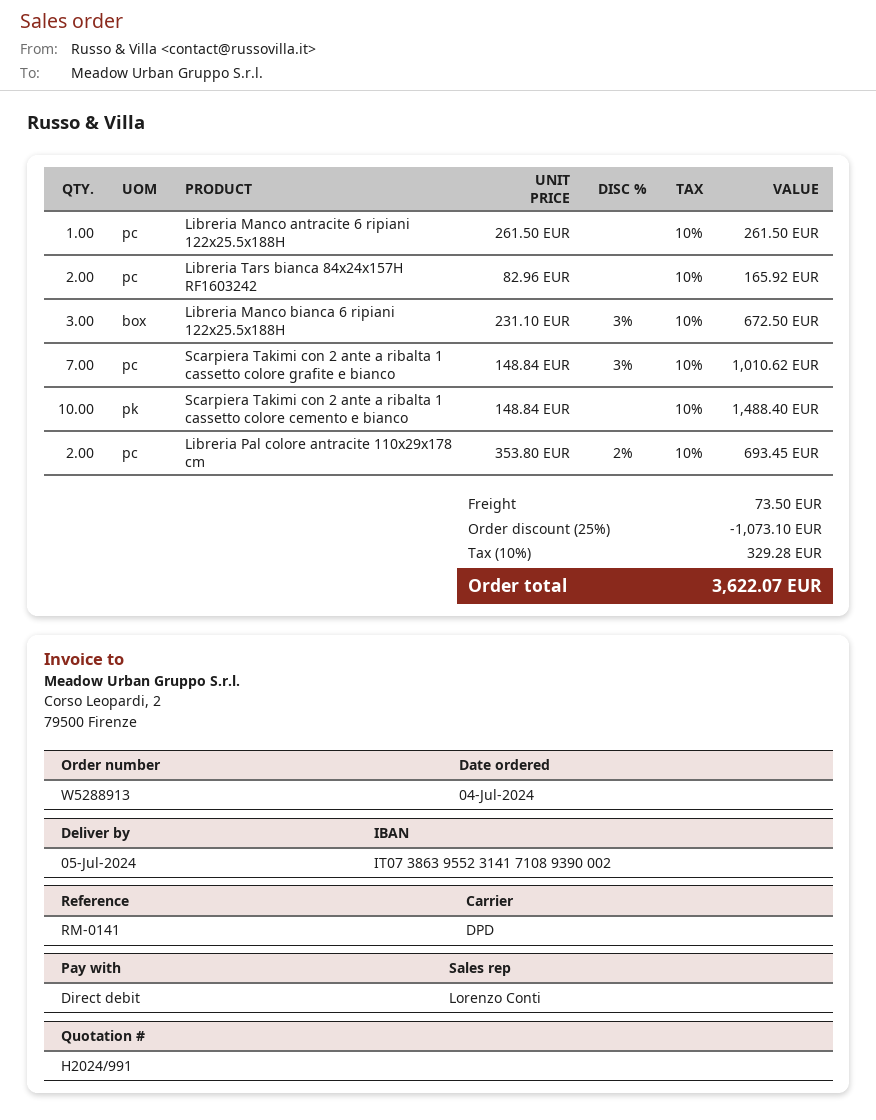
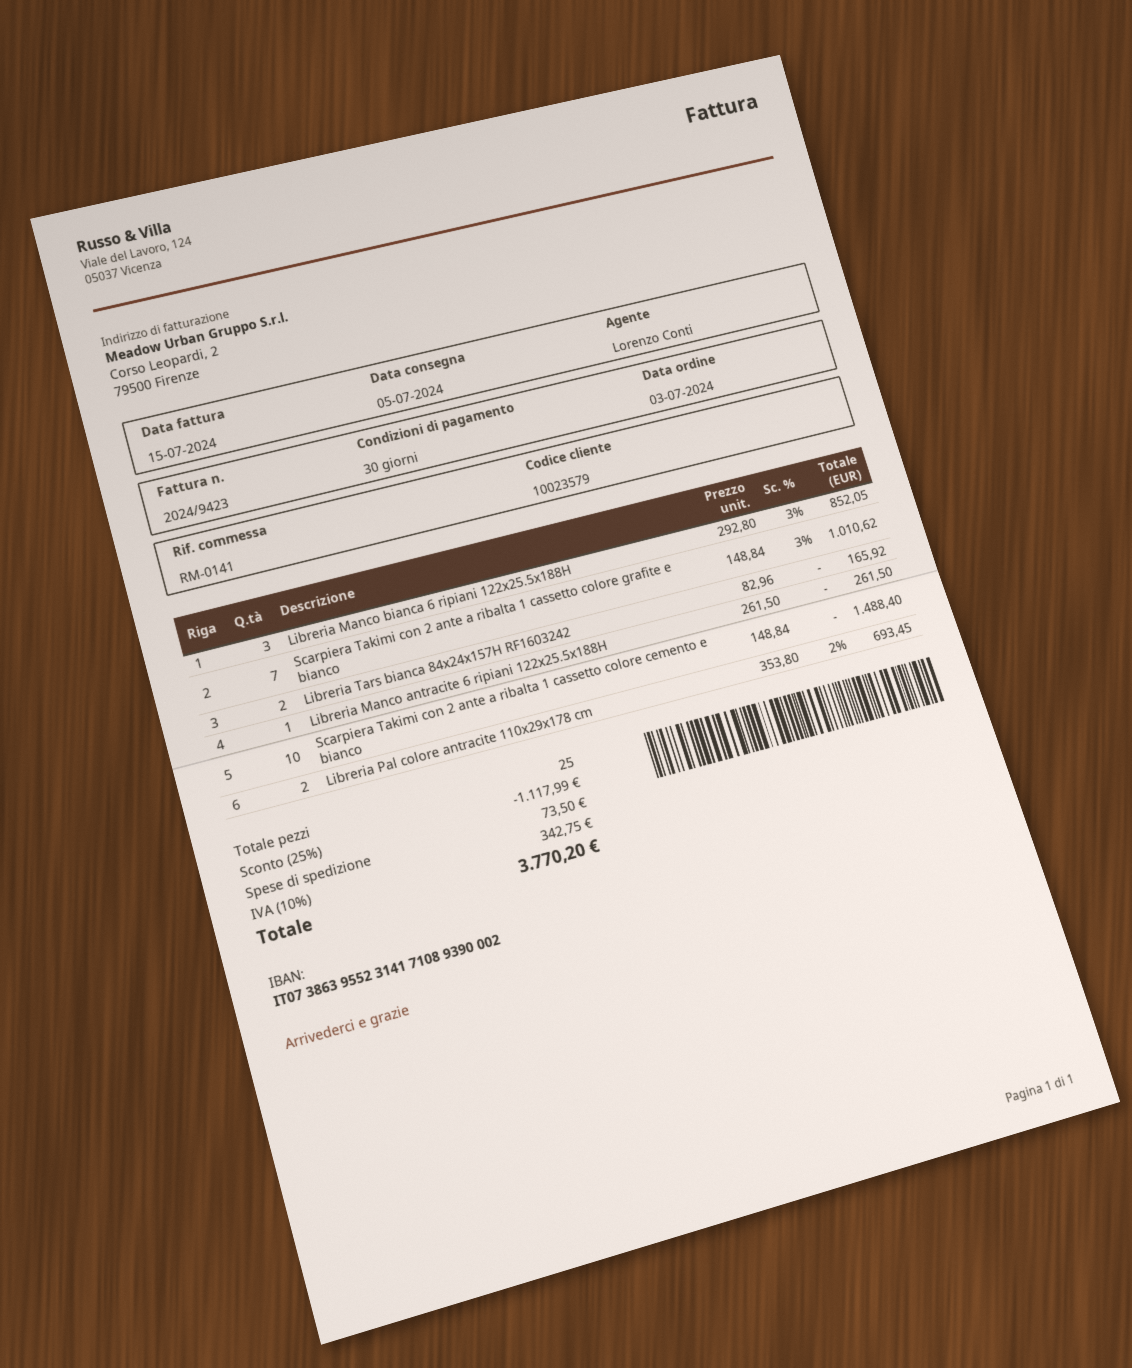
order date: 2024-07-04 -> 2024-07-03
Libreria Manco bianca 6 ripiani 122x25.5x188H: 3 x 231.10 - 3% = 672.50 -> 3 x 292.80 - 3% = 852.05
discount: 25% = 1073.10 -> 25% = 1117.99
tax: 10% = 329.28 -> 10% = 342.75
total: 3622.07 -> 3770.20

